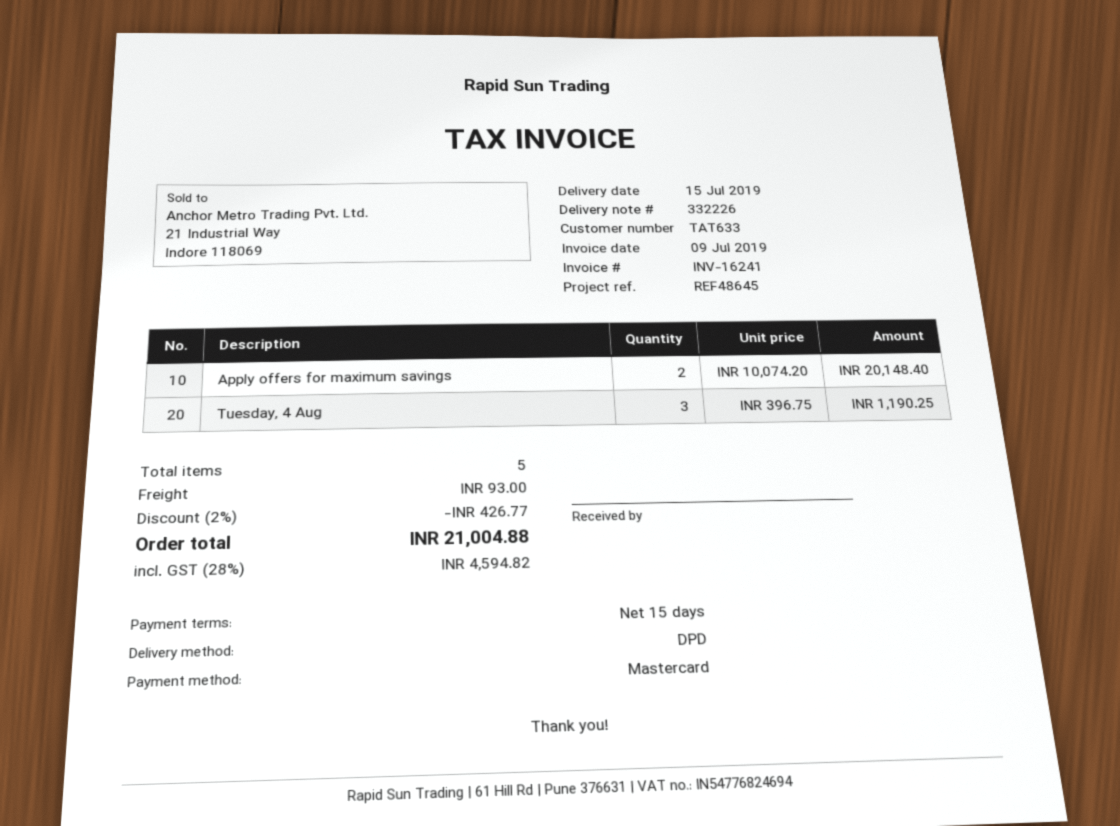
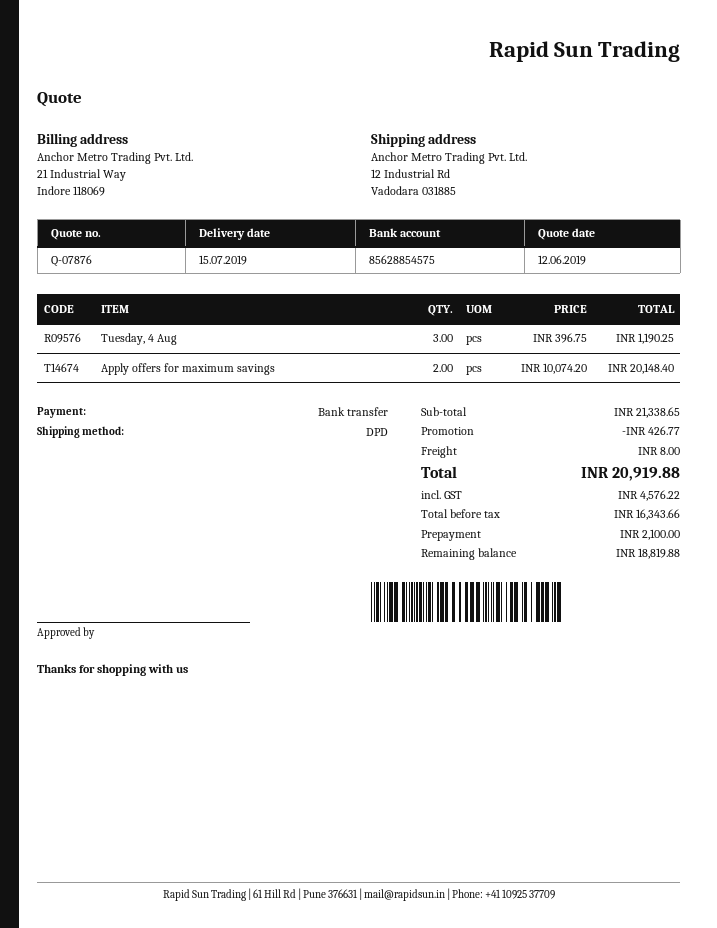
payment method: Mastercard -> bank transfer
shipping: 93.00 -> 8.00
tax: 4594.82 -> 4576.22
total: 21004.88 -> 20919.88

